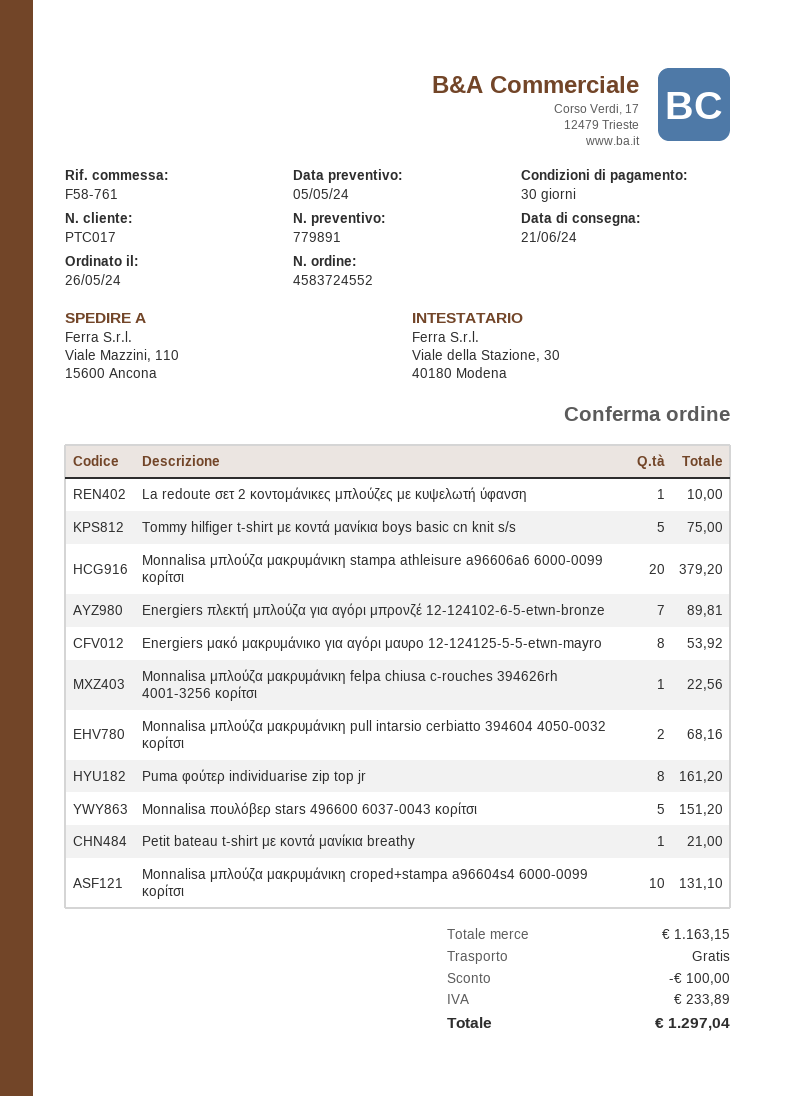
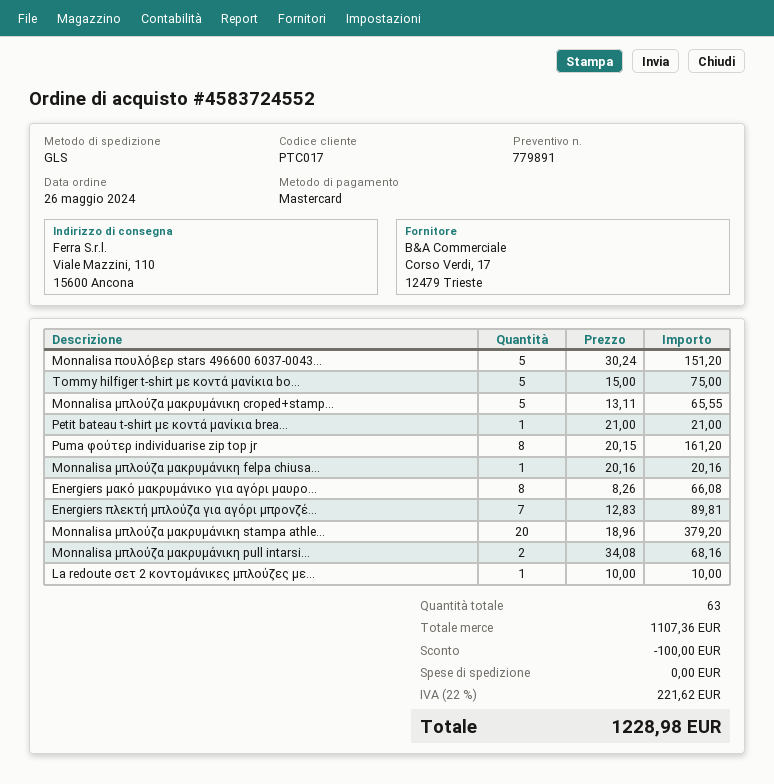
Energiers μακό μακρυμάνικο για αγόρι μαυρο 12-124125-5-5-etwn-mayro: 8 for 53.92 -> 8 for 66.08
Monnalisa μπλούζα μακρυμάνικη felpa chiusa c-rouches 394626rh 4001-3256 κορίτσι: 1 for 22.56 -> 1 for 20.16
Monnalisa μπλούζα μακρυμάνικη croped+stampa a96604s4 6000-0099 κορίτσι: 10 for 131.10 -> 5 for 65.55
subtotal: 1163.15 -> 1107.36
tax: 233.89 -> 221.62
total: 1297.04 -> 1228.98

